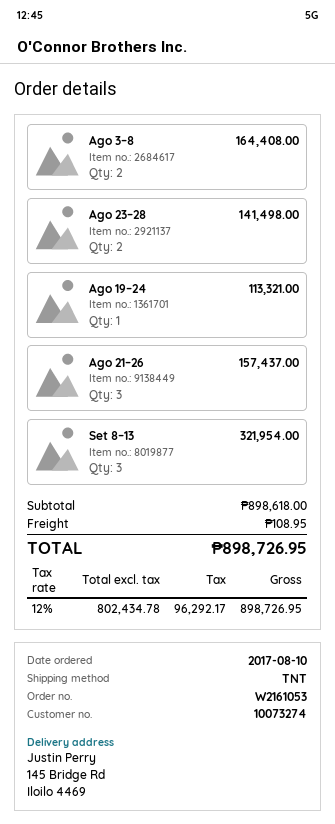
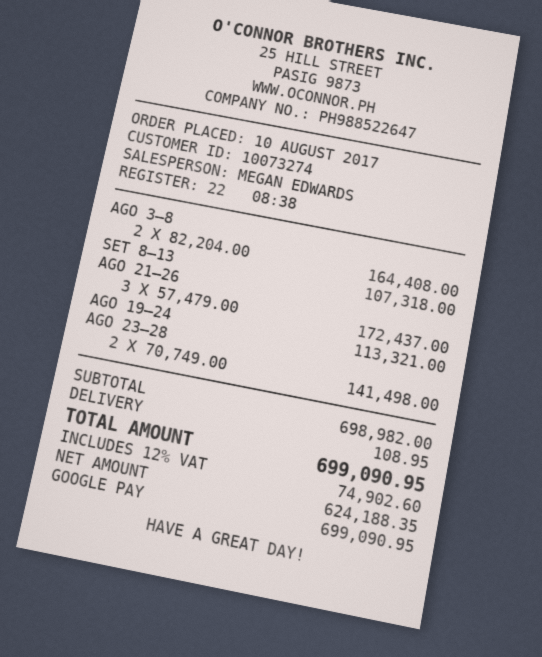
Ago 21–26: 3 for 157437.00 -> 3 for 172437.00
Set 8–13: 3 for 321954.00 -> 1 for 107318.00
subtotal: 898618.00 -> 698982.00
net: 802434.78 -> 624188.35
tax: 12% = 96292.17 -> 12% = 74902.60
total: 898726.95 -> 699090.95

